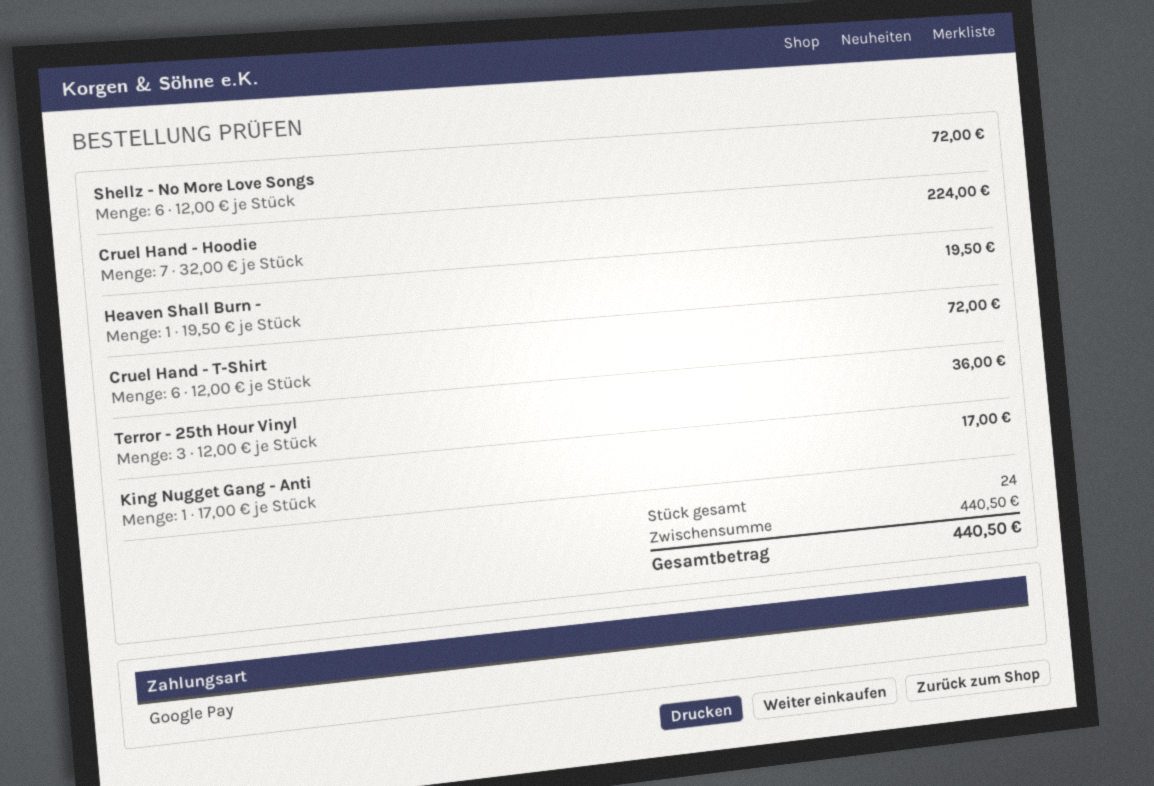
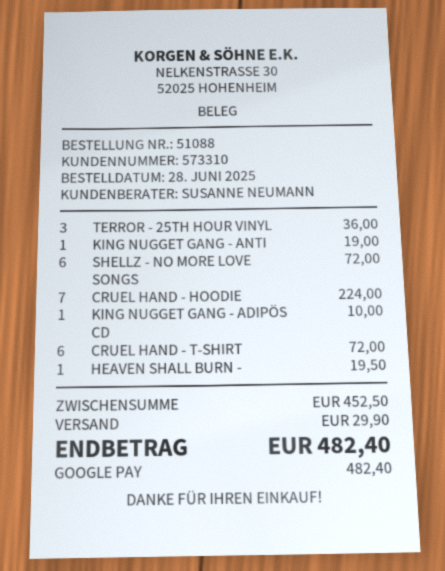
King Nugget Gang - Anti: 1 for 17.00 -> 1 for 19.00
KING NUGGET GANG - ADIPÖS CD: none -> 1 for 10.00
subtotal: 440.50 -> 452.50
shipping: none -> 29.90
total: 440.50 -> 482.40

